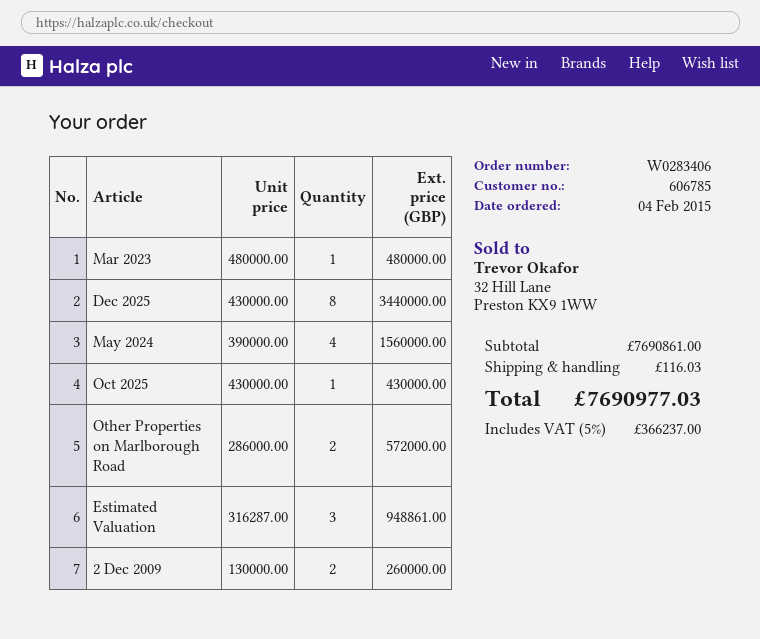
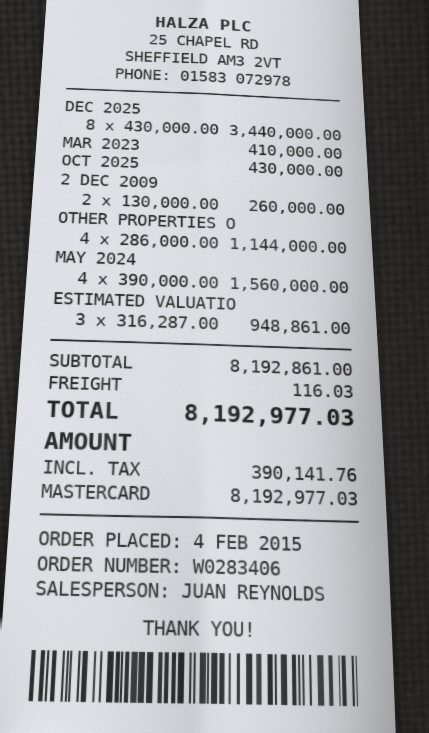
Mar 2023: 1 x 480000.00 = 480000.00 -> 1 x 410000.00 = 410000.00
Other Properties on Marlborough Road: 2 x 286000.00 = 572000.00 -> 4 x 286000.00 = 1144000.00
subtotal: 7690861.00 -> 8192861.00
tax: 366237.00 -> 390141.76
total: 7690977.03 -> 8192977.03

